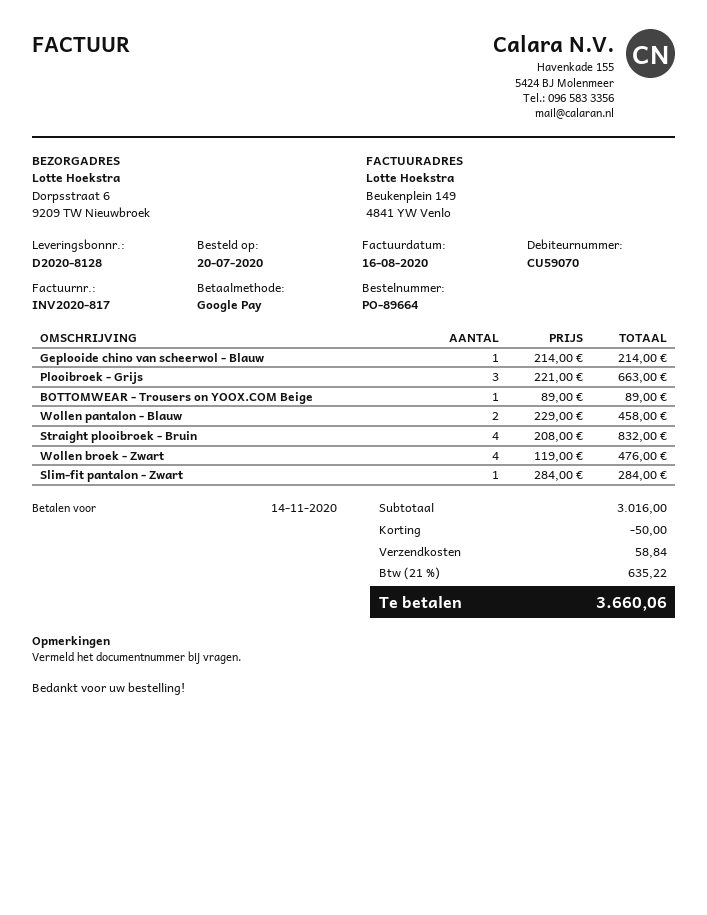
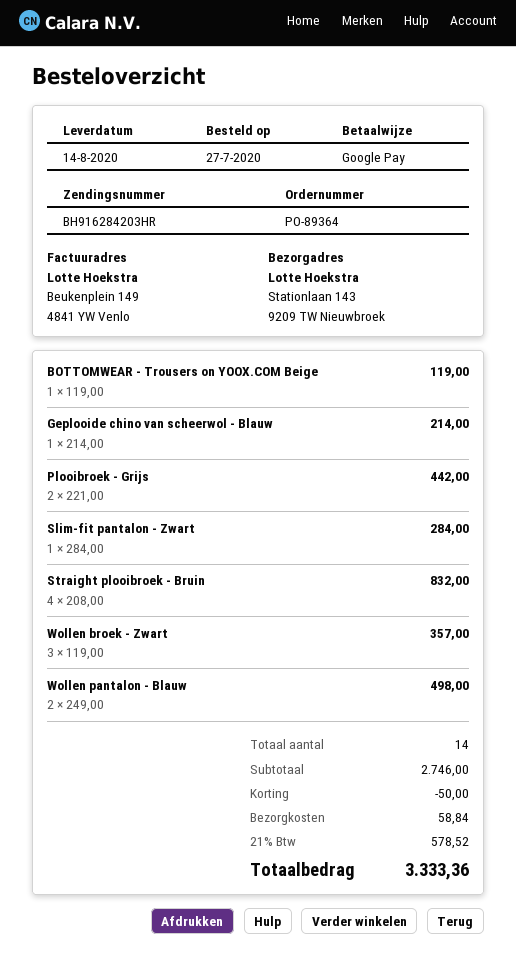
order number: PO-89664 -> PO-89364
order date: 2020-07-20 -> 2020-07-27
ship to: Dorpsstraat 6, 9209 TW Nieuwbroek -> Stationlaan 143, 9209 TW Nieuwbroek
Plooibroek - Grijs: 3 x 221.00 = 663.00 -> 2 x 221.00 = 442.00
BOTTOMWEAR - Trousers on YOOX.COM Beige: 1 x 89.00 = 89.00 -> 1 x 119.00 = 119.00
Wollen pantalon - Blauw: 2 x 229.00 = 458.00 -> 2 x 249.00 = 498.00
Wollen broek - Zwart: 4 x 119.00 = 476.00 -> 3 x 119.00 = 357.00
subtotal: 3016.00 -> 2746.00
tax: 21% = 635.22 -> 21% = 578.52
total: 3660.06 -> 3333.36

